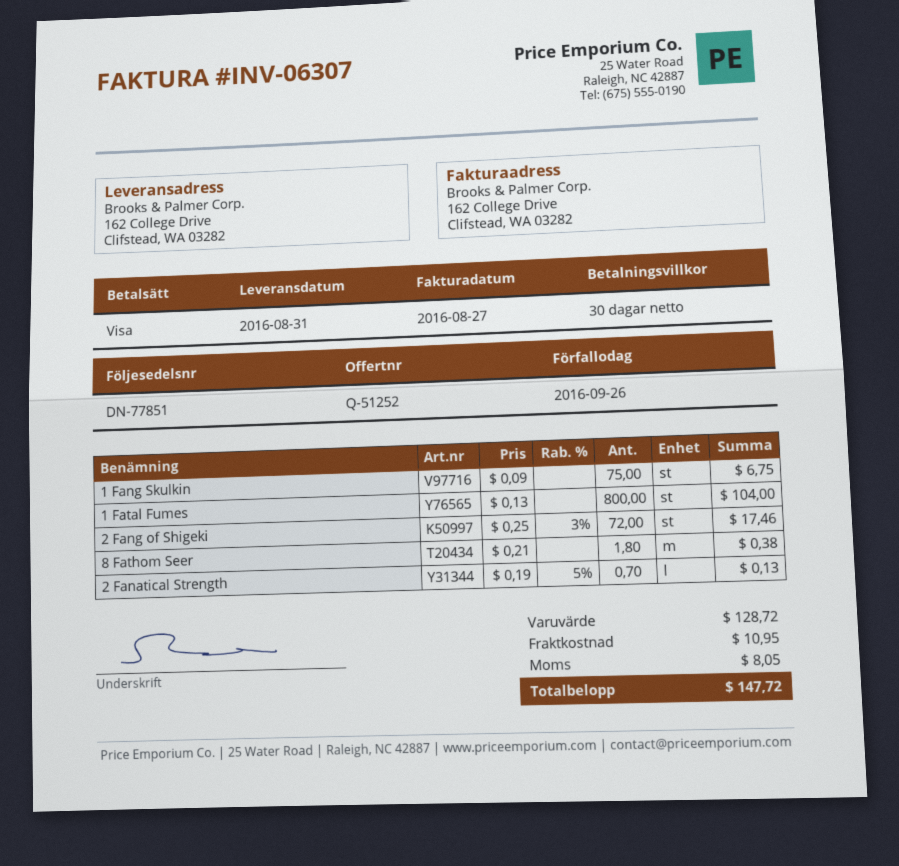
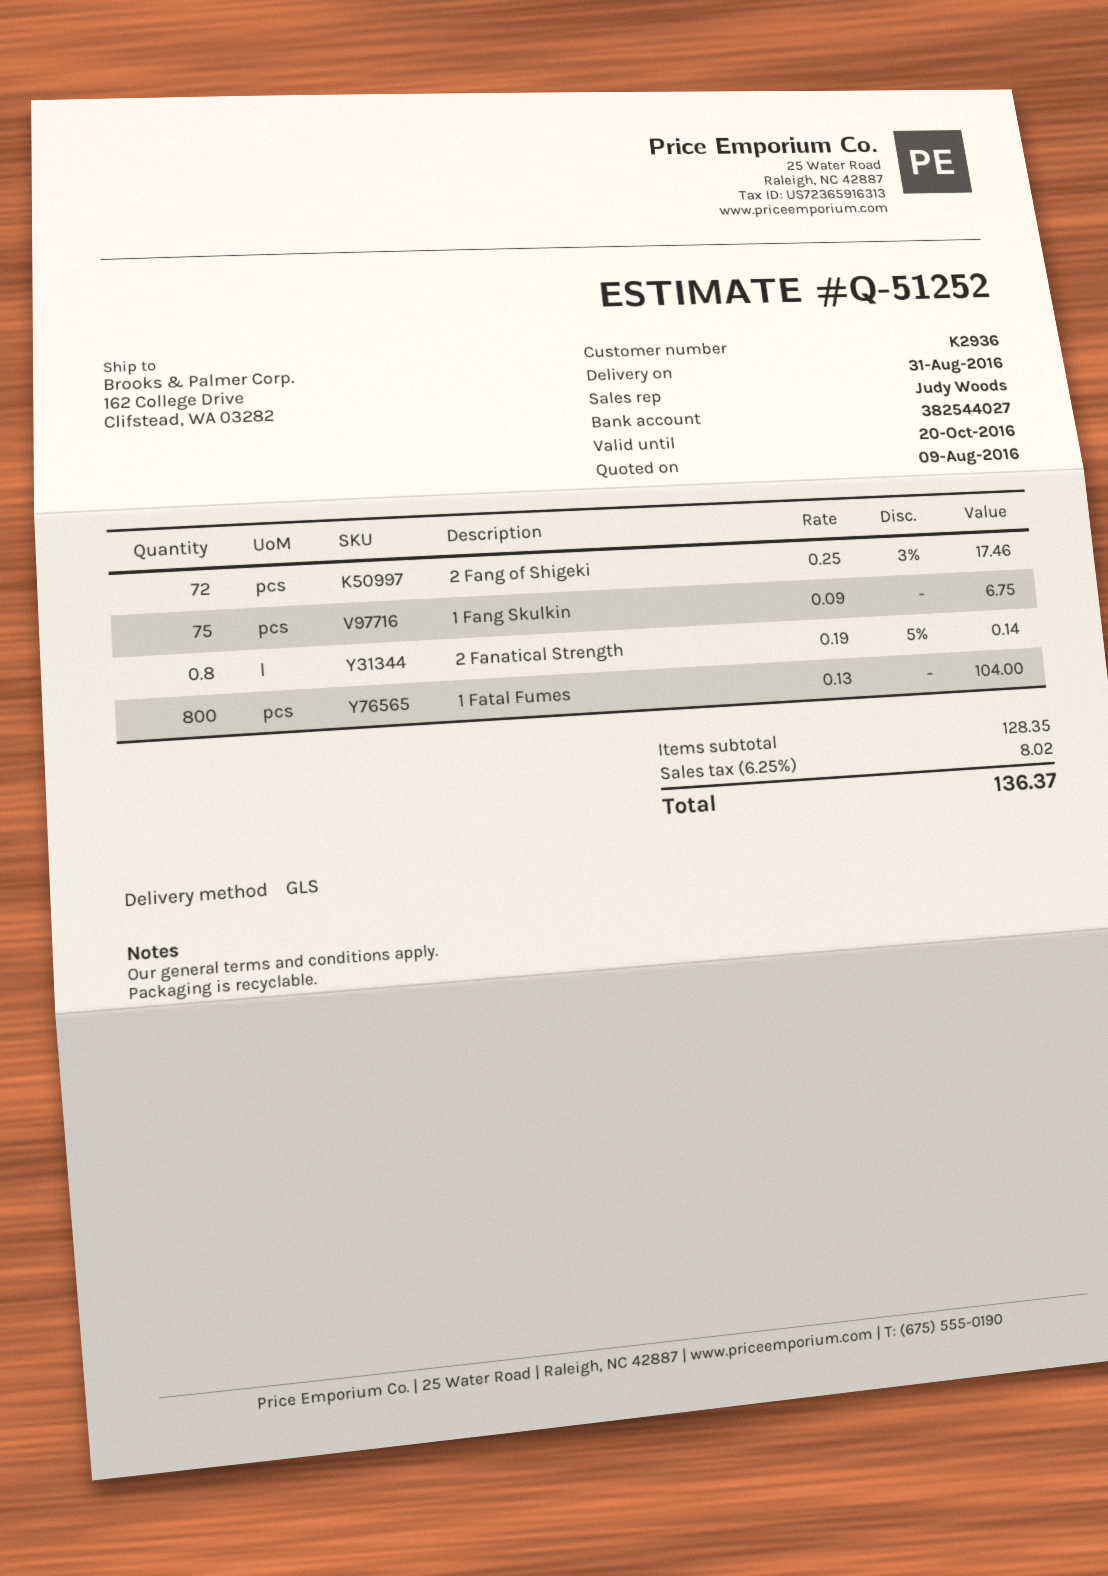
8 Fathom Seer: 1.8 x 0.21 = 0.38 -> none
2 Fanatical Strength: 0.7 x 0.19 - 5% = 0.13 -> 0.8 x 0.19 - 5% = 0.14
subtotal: 128.72 -> 128.35
shipping: 10.95 -> none
tax: 8.05 -> 8.02
total: 147.72 -> 136.37

